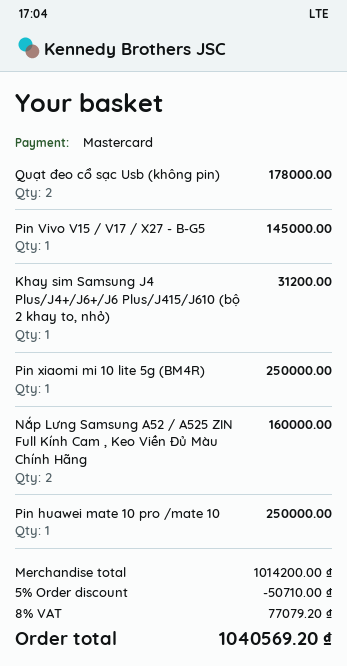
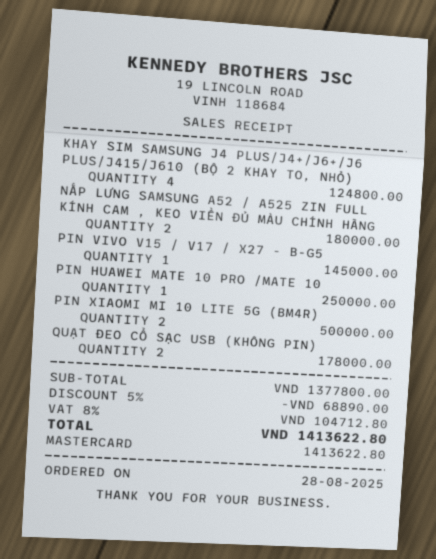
Khay sim Samsung J4 Plus/J4+/J6+/J6 Plus/J415/J610 (bộ 2 khay to, nhỏ): 1 for 31200.00 -> 4 for 124800.00
Pin xiaomi mi 10 lite 5g (BM4R): 1 for 250000.00 -> 2 for 500000.00
Nắp Lưng Samsung A52 / A525 ZIN Full Kính Cam , Keo Viền Đủ Màu Chính Hãng: 2 for 160000.00 -> 2 for 180000.00
subtotal: 1014200.00 -> 1377800.00
discount: 5% = 50710.00 -> 5% = 68890.00
tax: 8% = 77079.20 -> 8% = 104712.80
total: 1040569.20 -> 1413622.80

